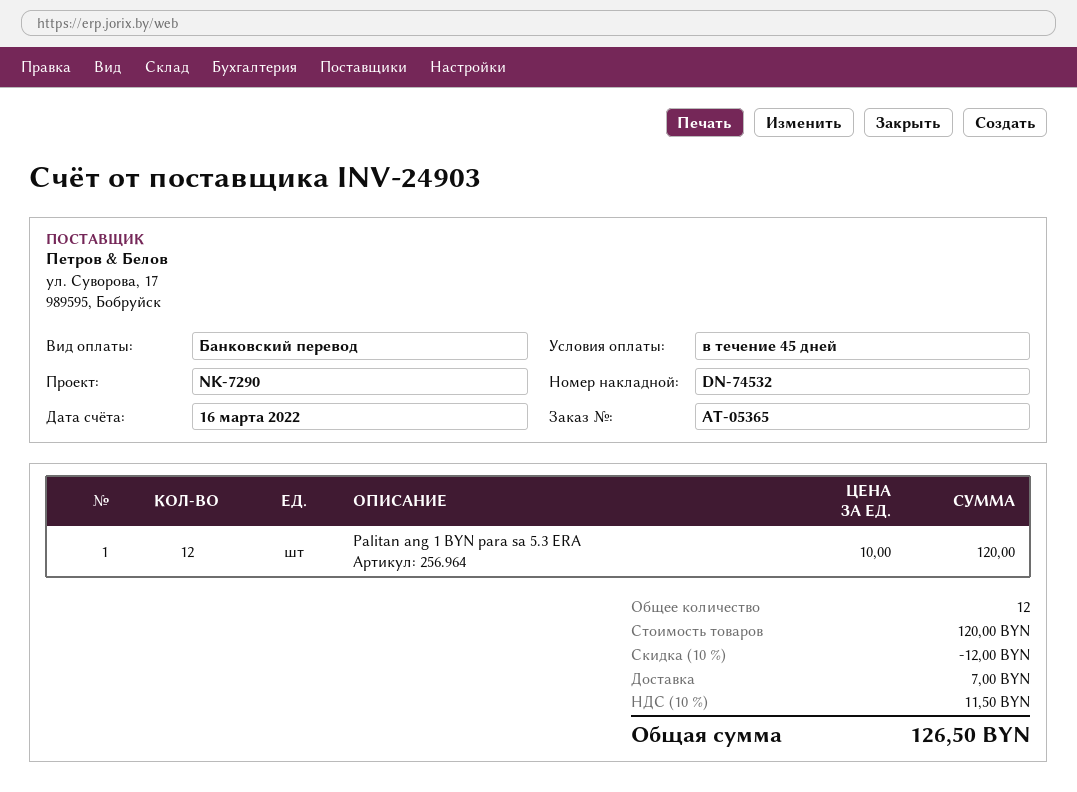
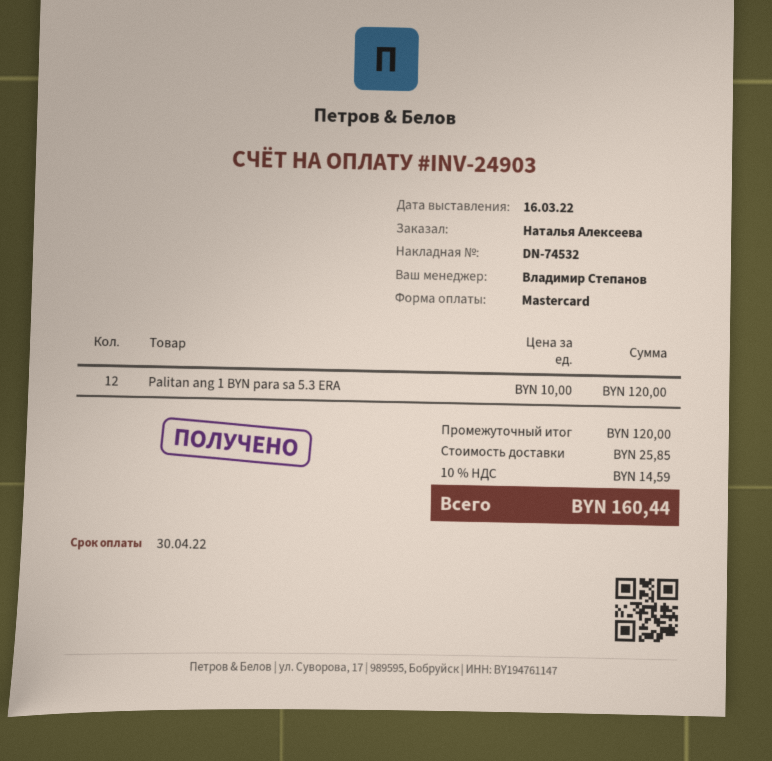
payment method: bank transfer -> Mastercard
discount: 10% = 12.00 -> none
shipping: 7.00 -> 25.85
tax: 10% = 11.50 -> 10% = 14.59
total: 126.50 -> 160.44

